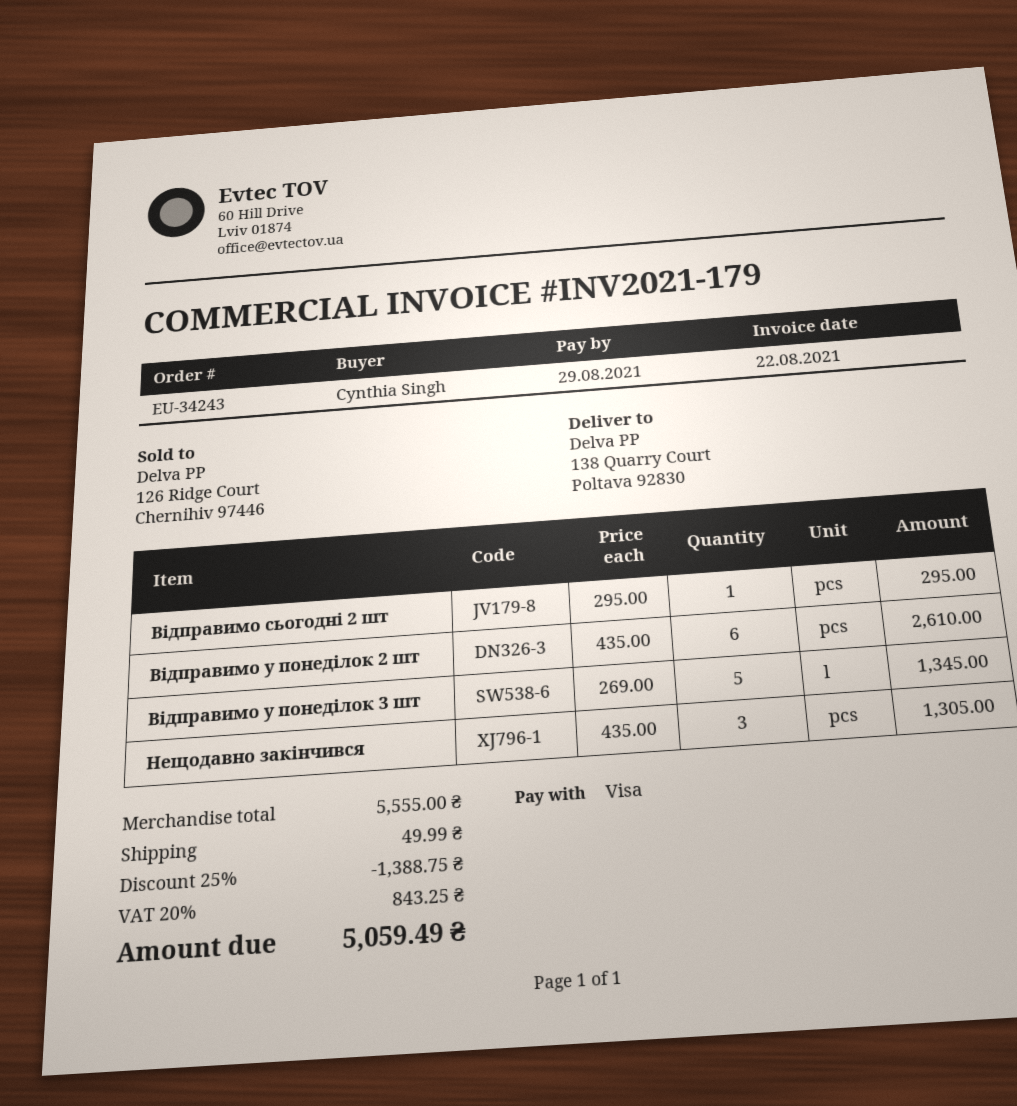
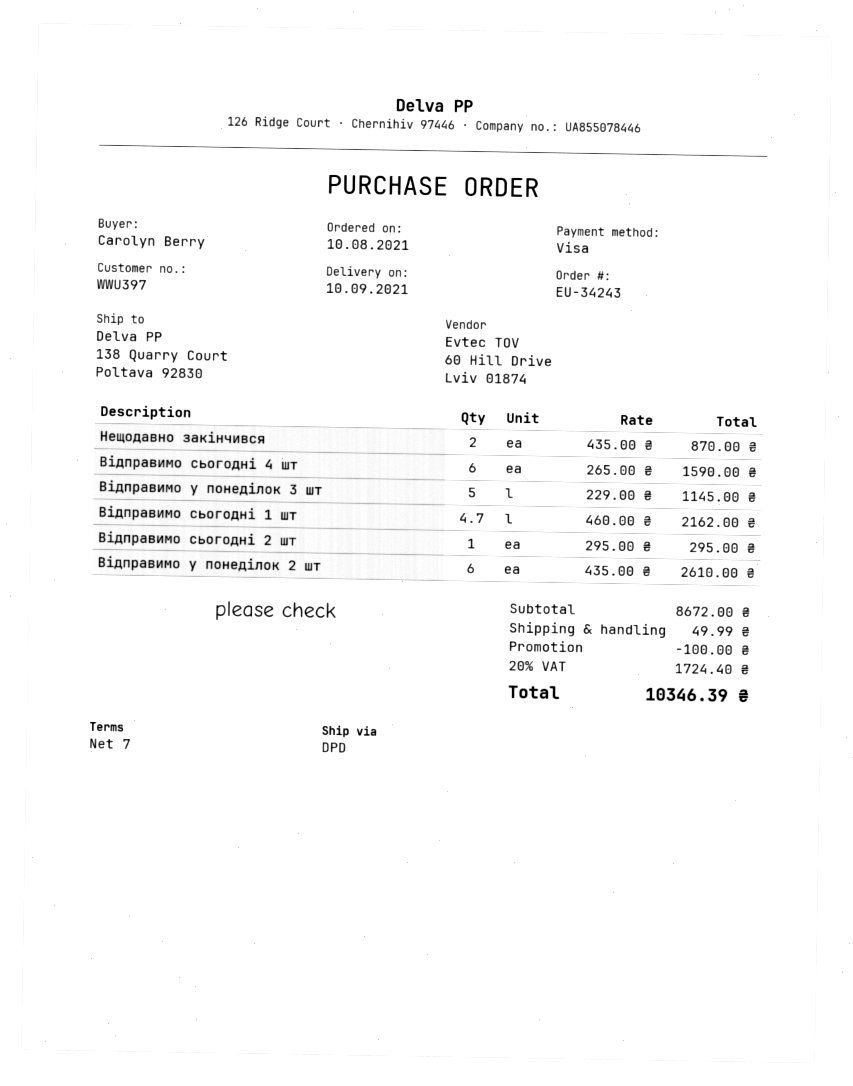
ordered by: Cynthia Singh -> Carolyn Berry
Відправимо у понеділок 3 шт: 5 x 269.00 = 1345.00 -> 5 x 229.00 = 1145.00
Нещодавно закінчився: 3 x 435.00 = 1305.00 -> 2 x 435.00 = 870.00
Відправимо сьогодні 4 шт: none -> 6 x 265.00 = 1590.00
Відправимо сьогодні 1 шт: none -> 4.7 x 460.00 = 2162.00
subtotal: 5555.00 -> 8672.00
discount: 1388.75 -> 100.00
tax: 20% = 843.25 -> 20% = 1724.40
total: 5059.49 -> 10346.39

